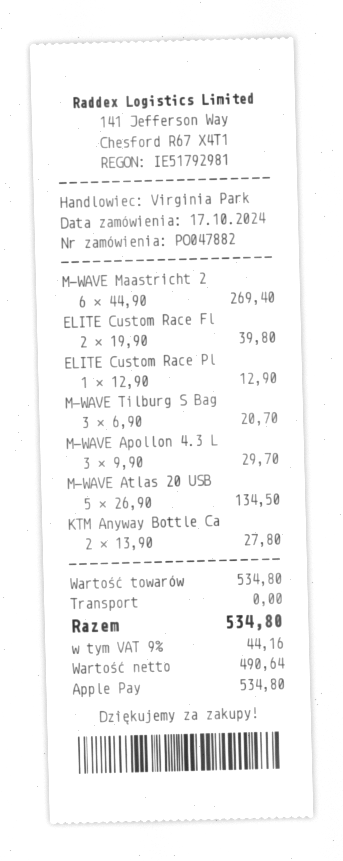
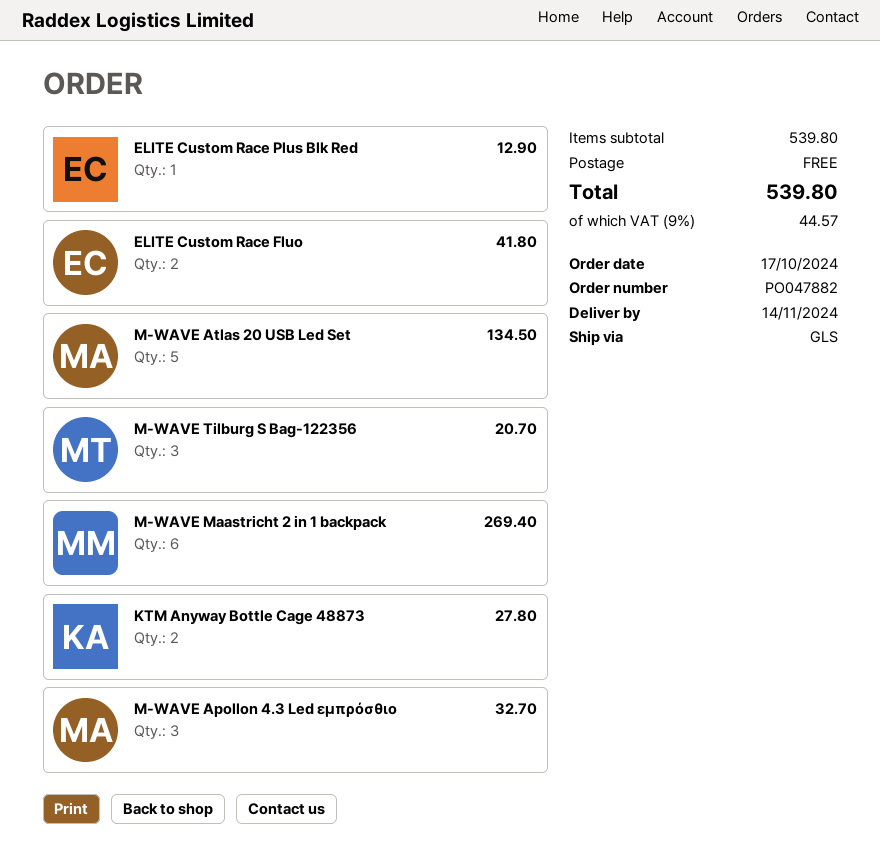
ELITE Custom Race Fl: 2 for 39.80 -> 2 for 41.80
M-WAVE Apollon 4.3 L: 3 for 29.70 -> 3 for 32.70
subtotal: 534.80 -> 539.80
tax: 9% = 44.16 -> 9% = 44.57
total: 534.80 -> 539.80

